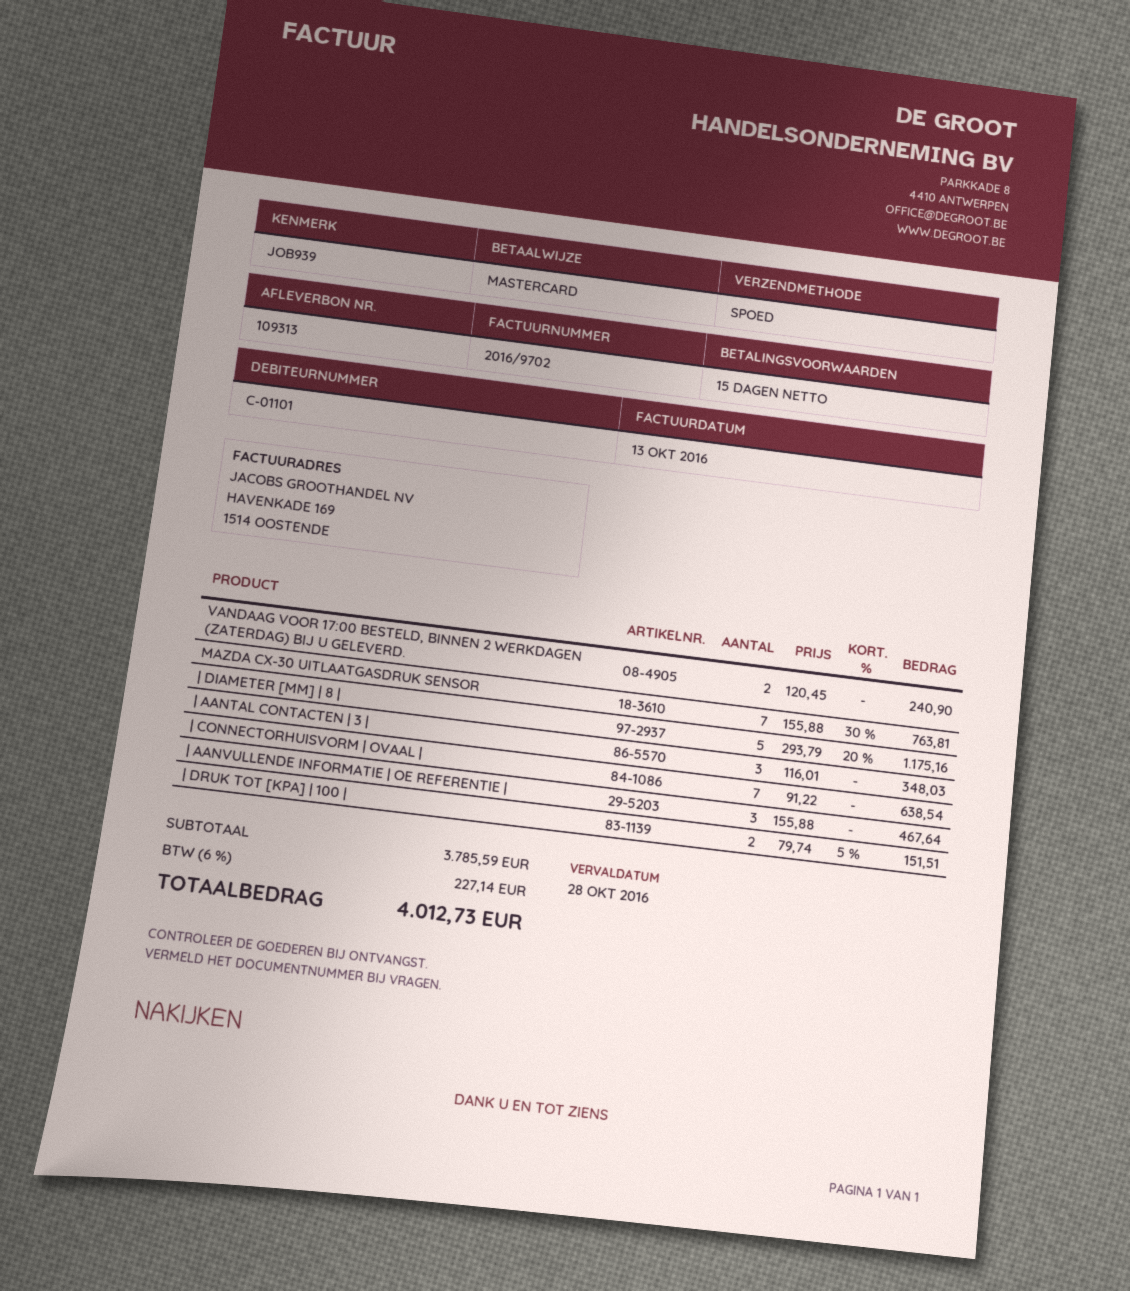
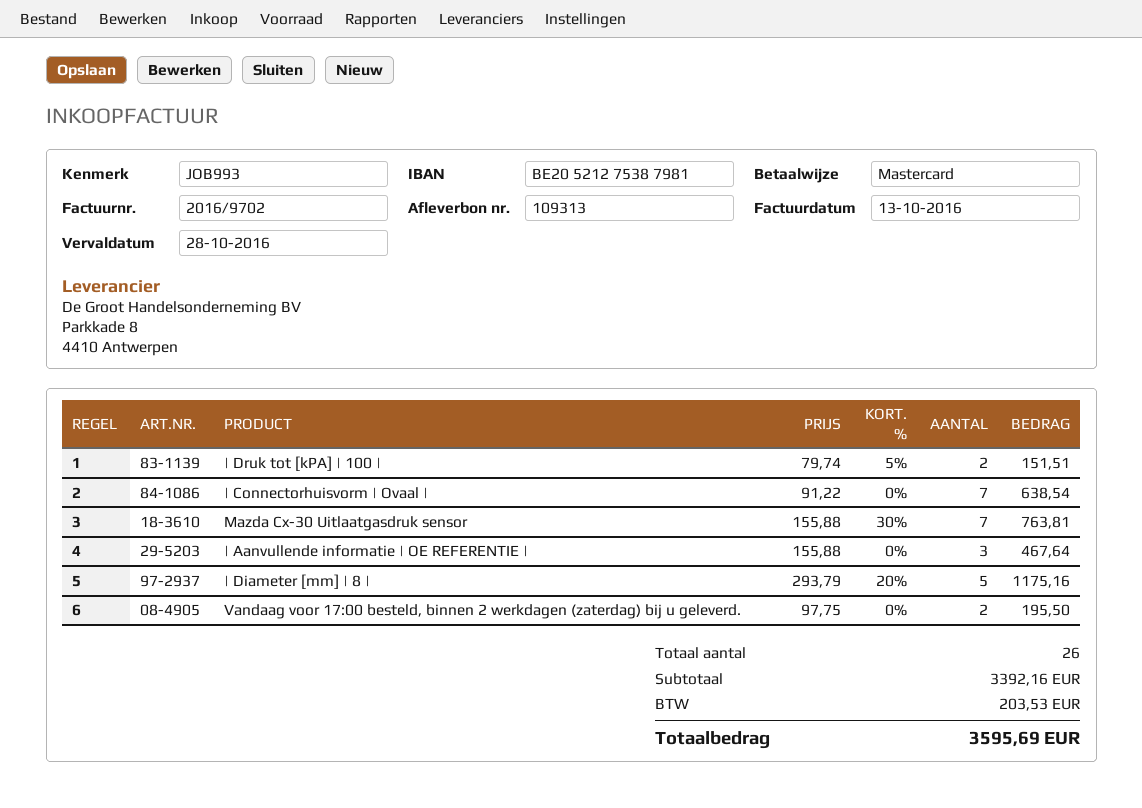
reference: JOB939 -> JOB993
VANDAAG VOOR 17:00 BESTELD, BINNEN 2 WERKDAGEN (ZATERDAG) BIJ U GELEVERD.: 2 x 120.45 = 240.90 -> 2 x 97.75 = 195.50
| AANTAL CONTACTEN | 3 |: 3 x 116.01 = 348.03 -> none
subtotal: 3785.59 -> 3392.16
tax: 227.14 -> 203.53
total: 4012.73 -> 3595.69

